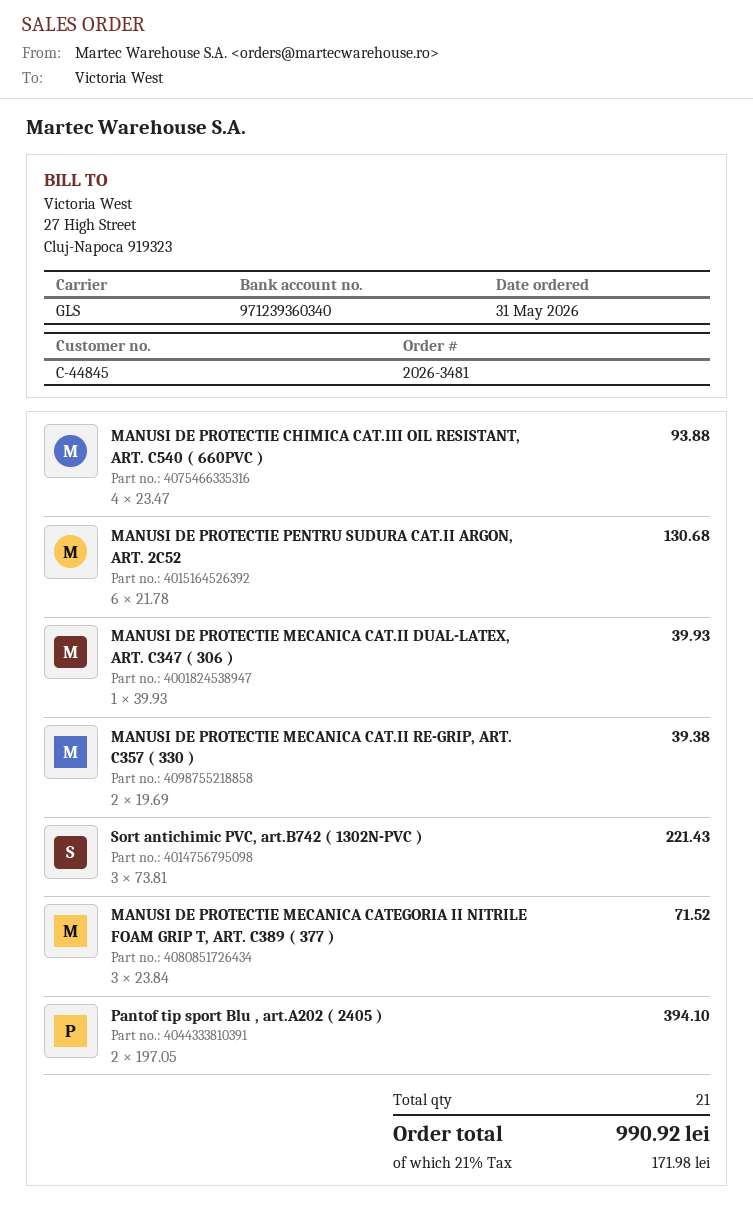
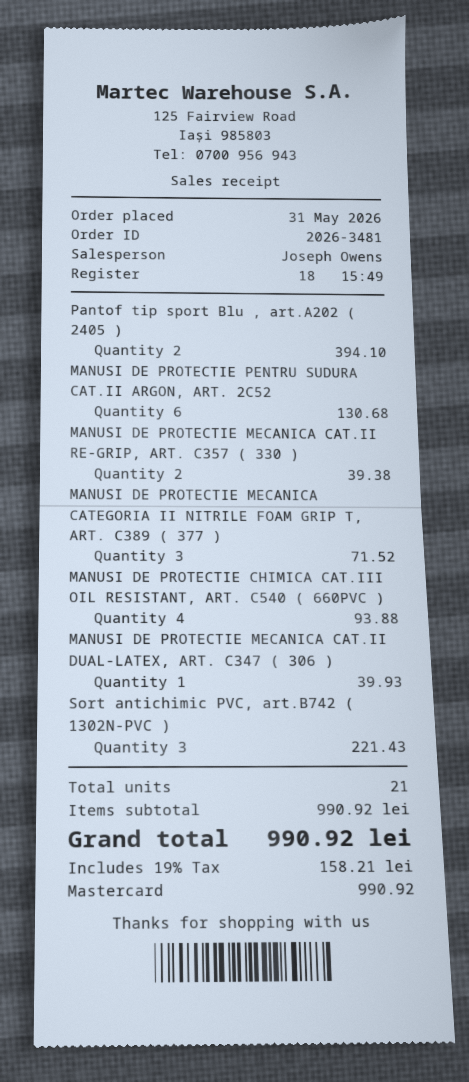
tax: 21% = 171.98 -> 19% = 158.21

